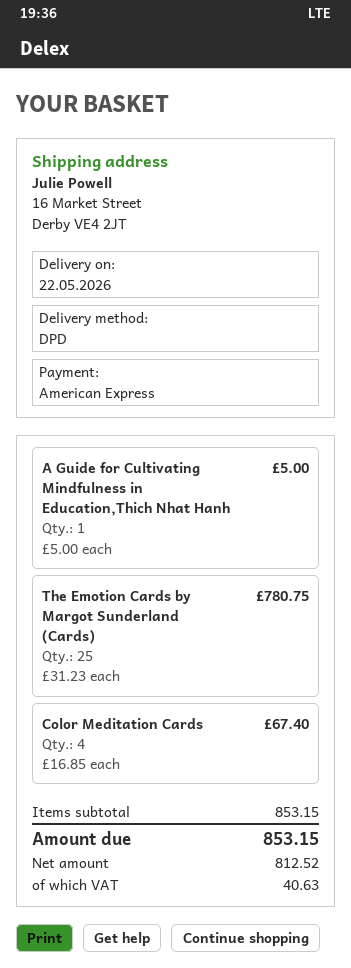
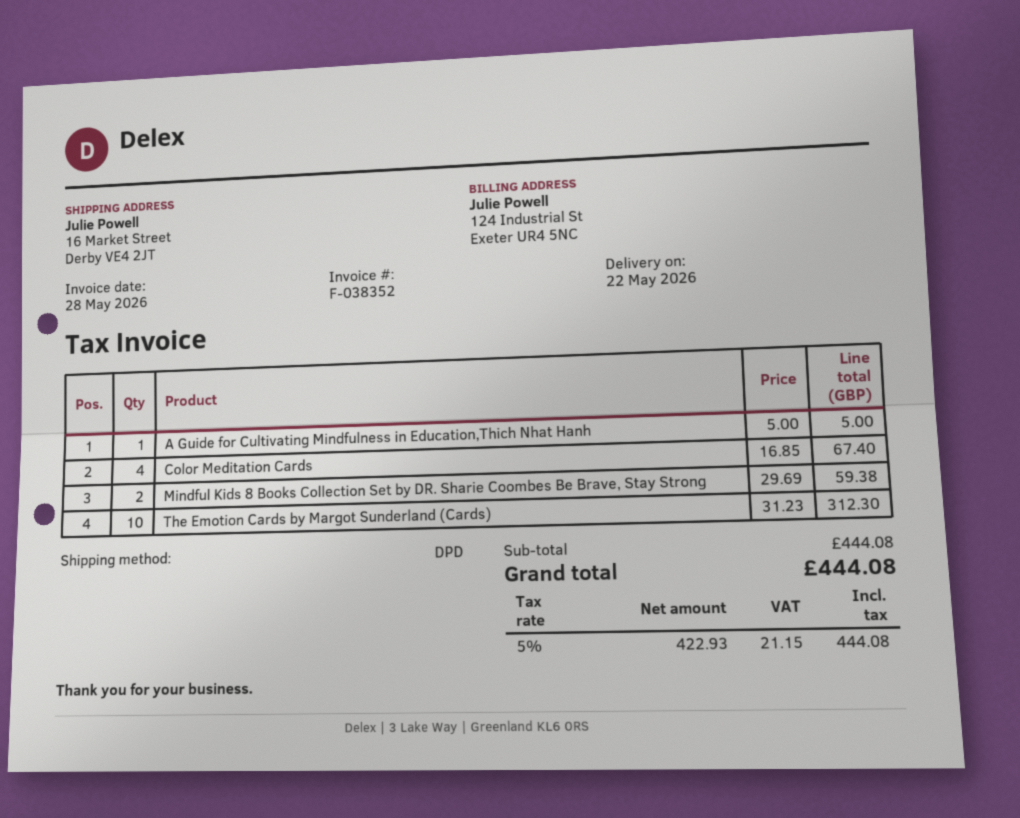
The Emotion Cards by Margot Sunderland (Cards): 25 x 31.23 = 780.75 -> 10 x 31.23 = 312.30
Mindful Kids 8 Books Collection Set by DR. Sharie Coombes Be Brave, Stay Strong: none -> 2 x 29.69 = 59.38
subtotal: 853.15 -> 444.08
net: 812.52 -> 422.93
tax: 40.63 -> 21.15
total: 853.15 -> 444.08

